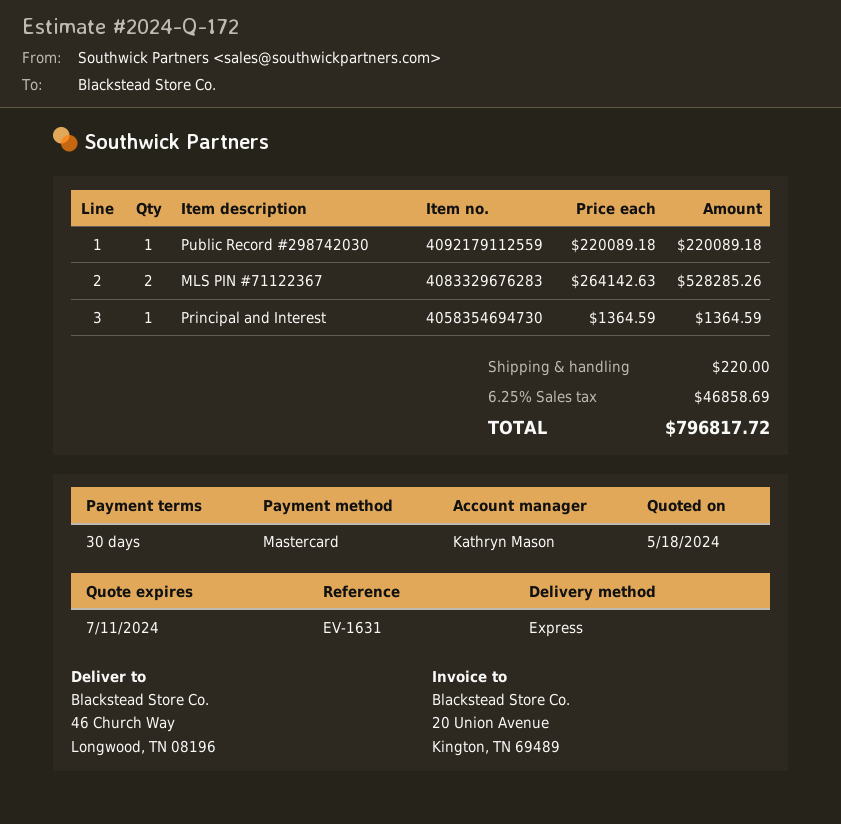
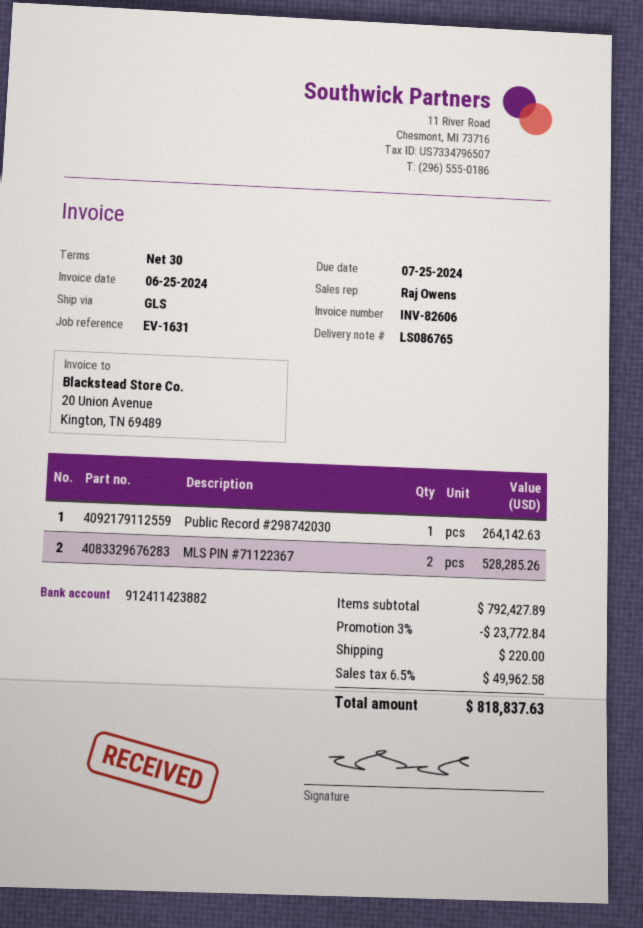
sales rep: Kathryn Mason -> Raj Owens
shipping method: express -> GLS
Public Record #298742030: 1 for 220089.18 -> 1 for 264142.63
Principal and Interest: 1 for 1364.59 -> none
discount: none -> 3% = 23772.84
tax: 6.25% = 46858.69 -> 6.5% = 49962.58
total: 796817.72 -> 818837.63

